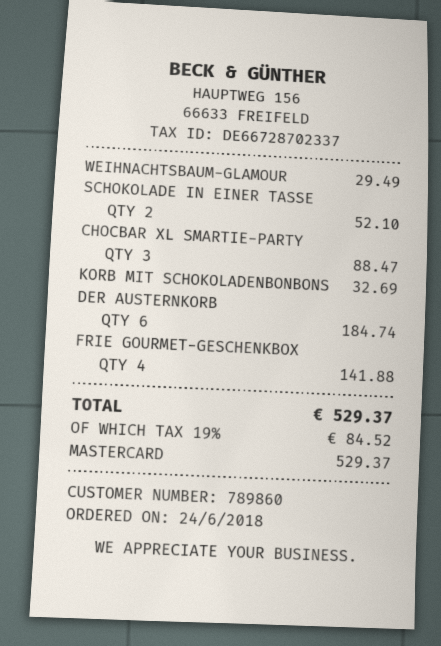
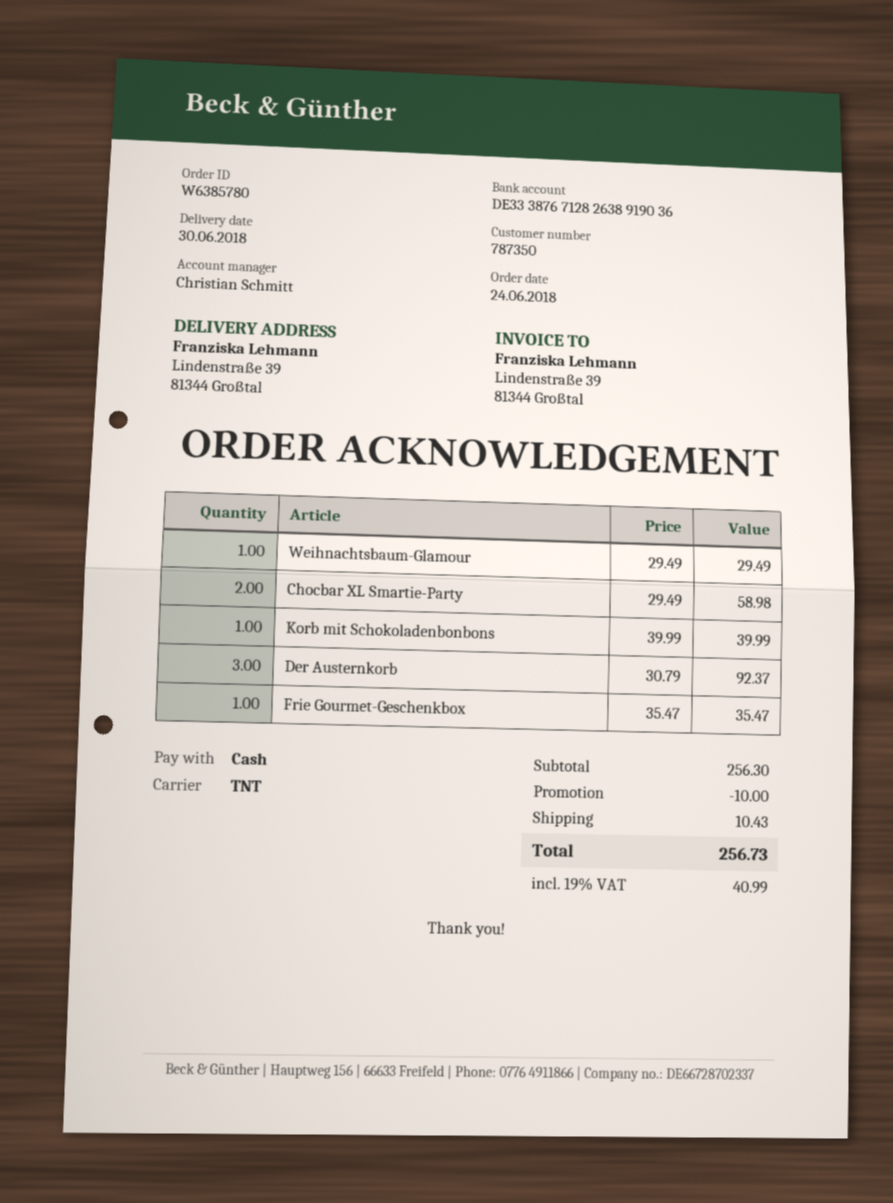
customer number: 789860 -> 787350
payment method: Mastercard -> cash
SCHOKOLADE IN EINER TASSE: 2 for 52.10 -> none
CHOCBAR XL SMARTIE-PARTY: 3 for 88.47 -> 2 for 58.98
KORB MIT SCHOKOLADENBONBONS: 1 for 32.69 -> 1 for 39.99
DER AUSTERNKORB: 6 for 184.74 -> 3 for 92.37
FRIE GOURMET-GESCHENKBOX: 4 for 141.88 -> 1 for 35.47
discount: none -> 10.00
shipping: none -> 10.43
tax: 19% = 84.52 -> 19% = 40.99
total: 529.37 -> 256.73

